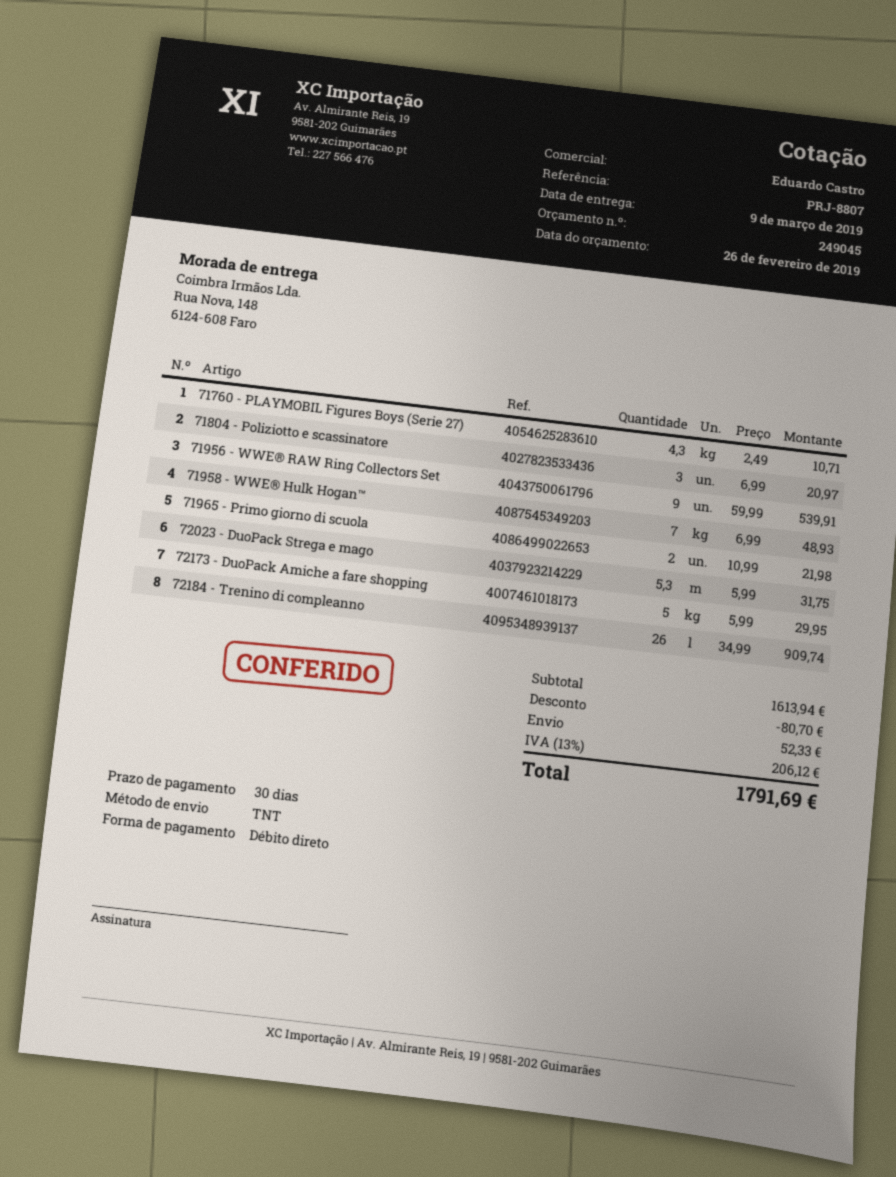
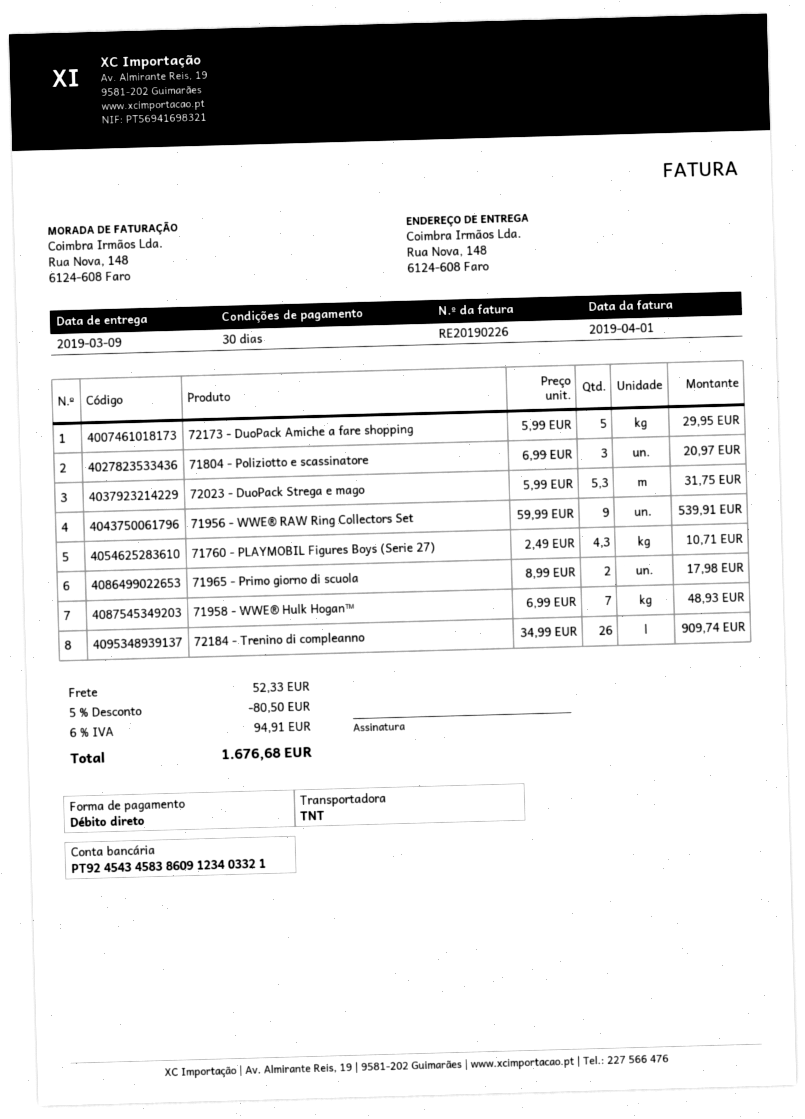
71965 - Primo giorno di scuola: 2 x 10.99 = 21.98 -> 2 x 8.99 = 17.98
discount: 80.70 -> 80.50
tax: 13% = 206.12 -> 6% = 94.91
total: 1791.69 -> 1676.68

